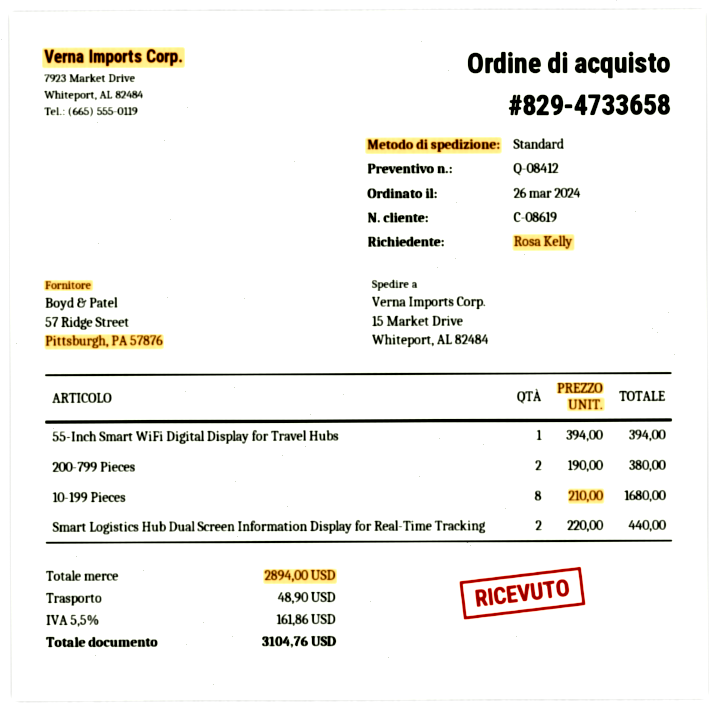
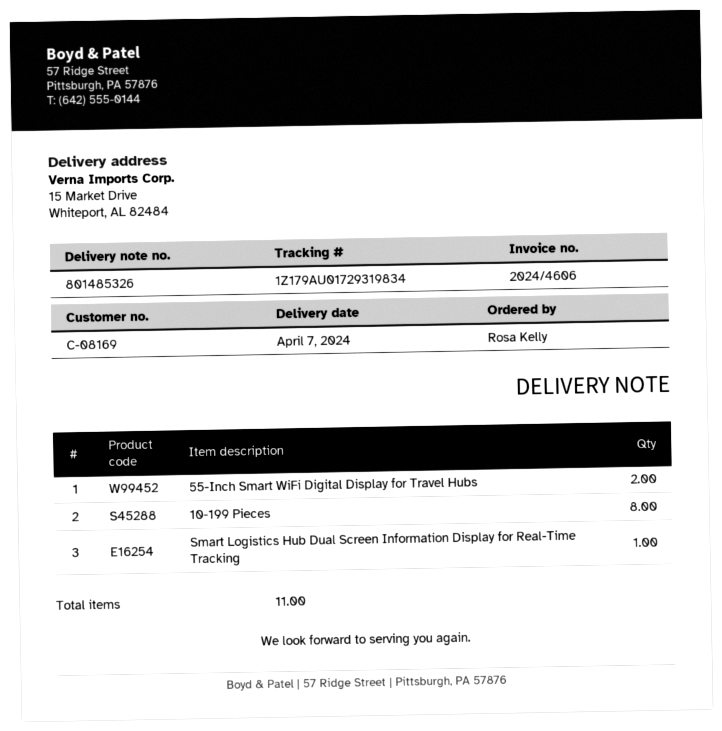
customer number: C-08619 -> C-08169
55-Inch Smart WiFi Digital Display for Travel Hubs: 1 -> 2
200-799 Pieces: 2 -> none
Smart Logistics Hub Dual Screen Information Display for Real-Time Tracking: 2 -> 1

